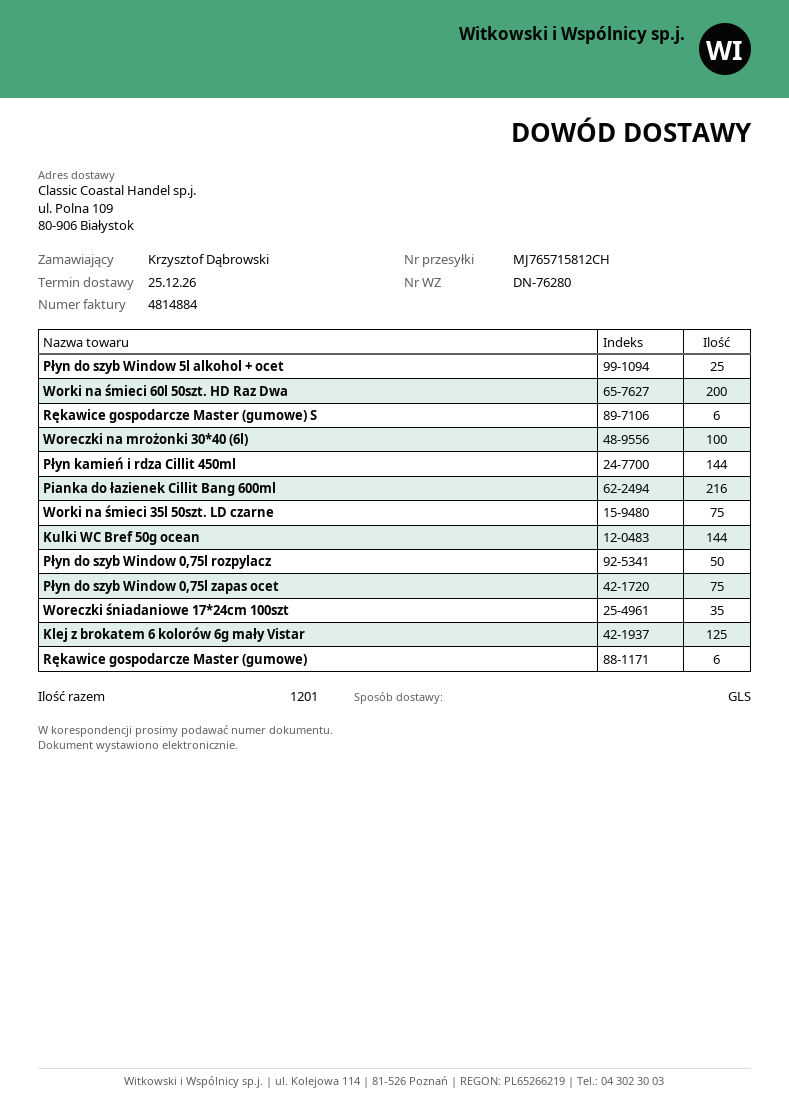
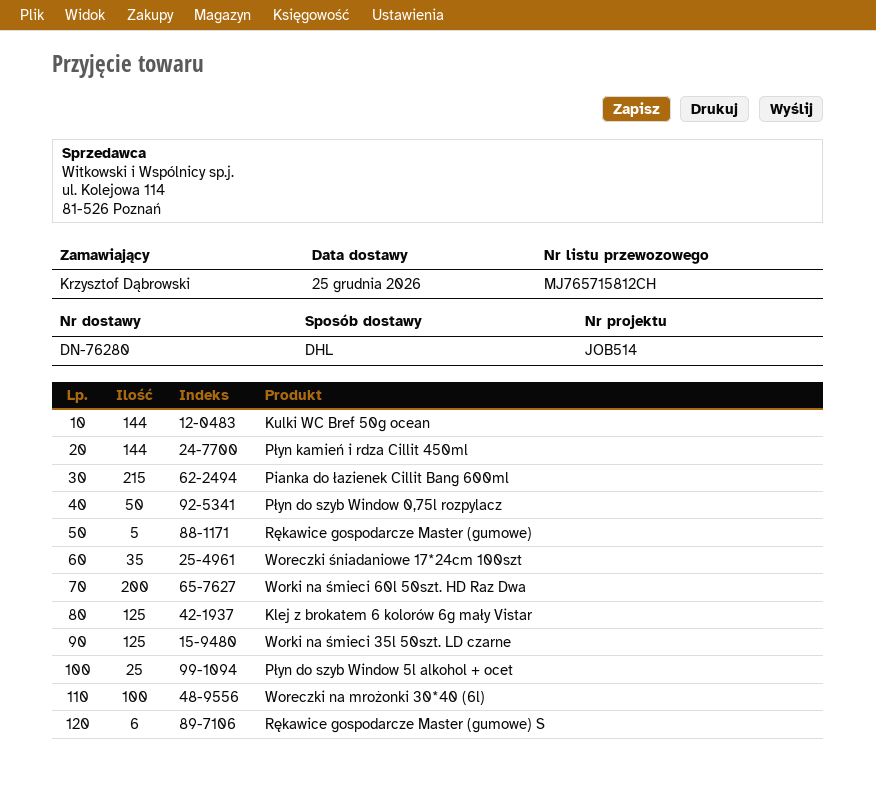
shipping method: GLS -> DHL
Pianka do łazienek Cillit Bang 600ml: 216 -> 215
Worki na śmieci 35l 50szt. LD czarne: 75 -> 125
Płyn do szyb Window 0,75l zapas ocet: 75 -> none
Rękawice gospodarcze Master (gumowe): 6 -> 5

